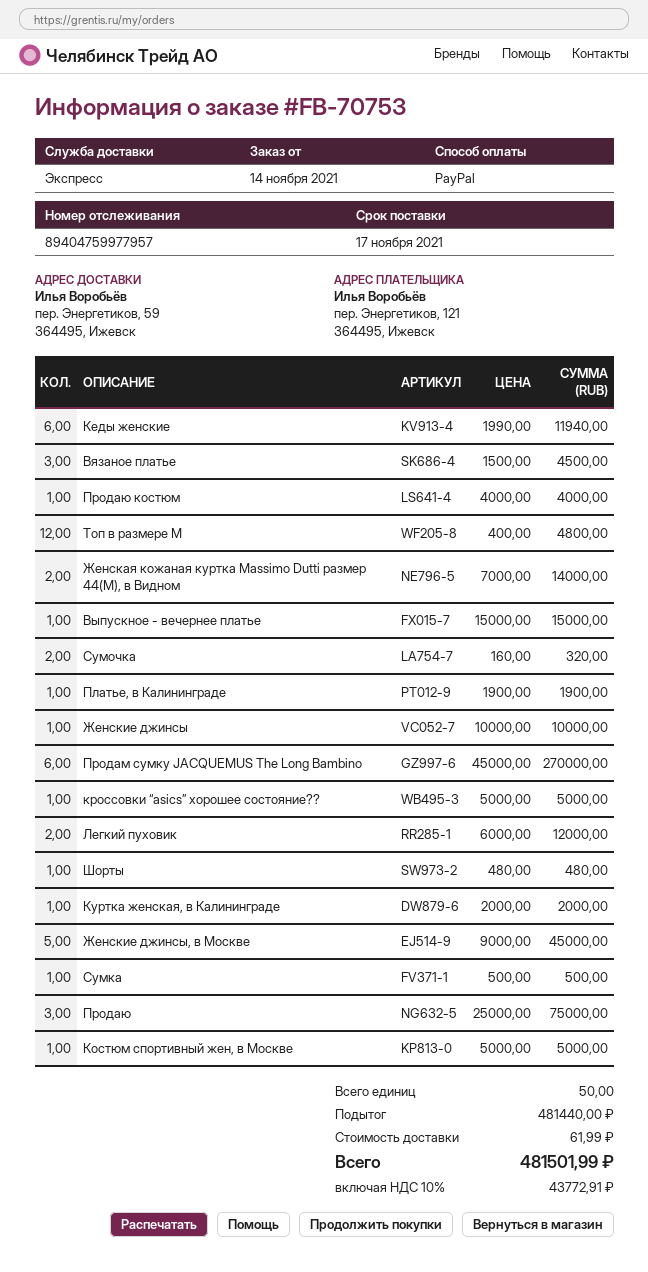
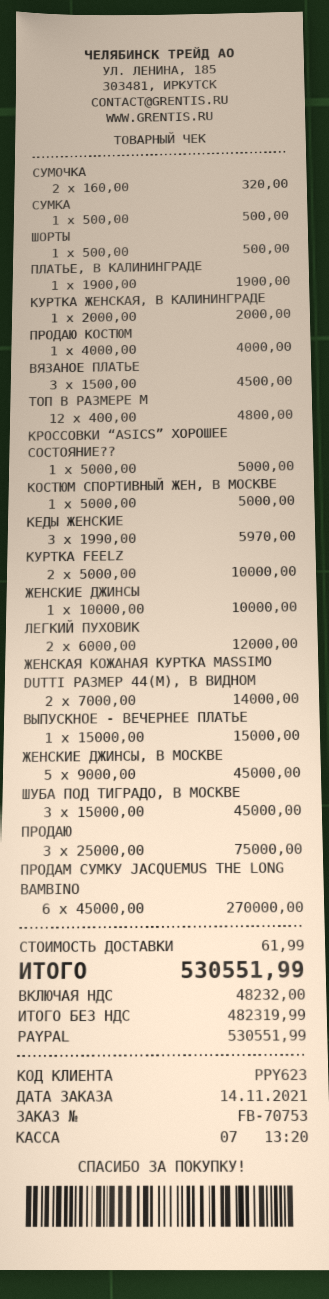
Кеды женские: 6 x 1990.00 = 11940.00 -> 3 x 1990.00 = 5970.00
Шорты: 1 x 480.00 = 480.00 -> 1 x 500.00 = 500.00
КУРТКА FEELZ: none -> 2 x 5000.00 = 10000.00
ШУБА ПОД ТИГРАДО, В МОСКВЕ: none -> 3 x 15000.00 = 45000.00
tax: 43772.91 -> 48232.00
total: 481501.99 -> 530551.99

